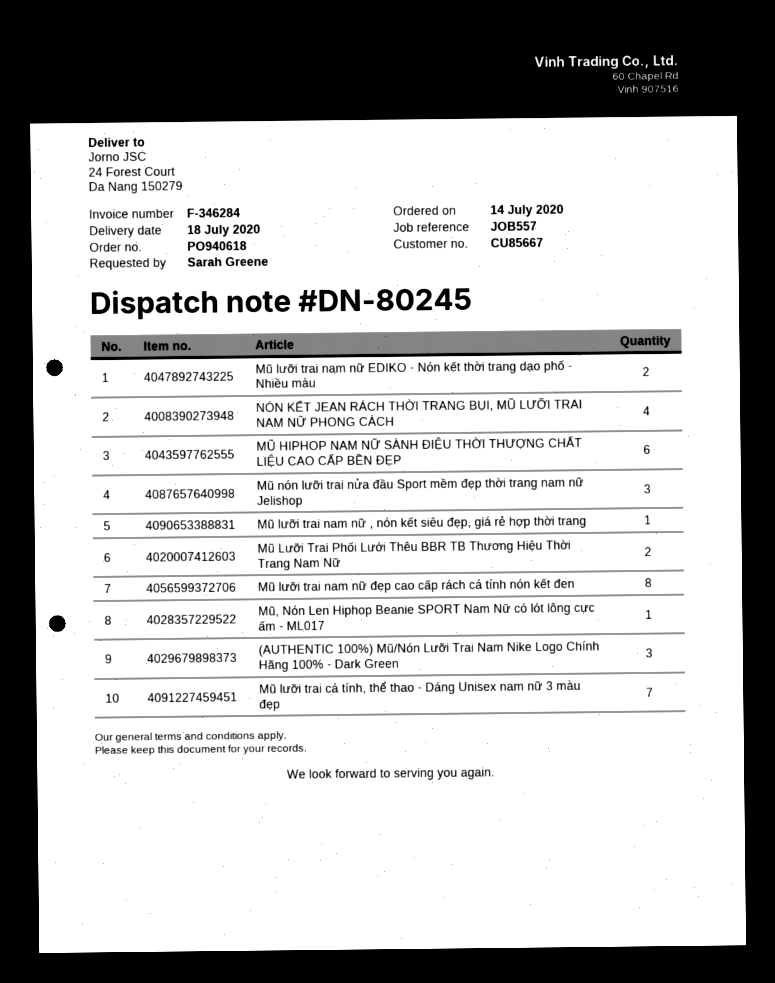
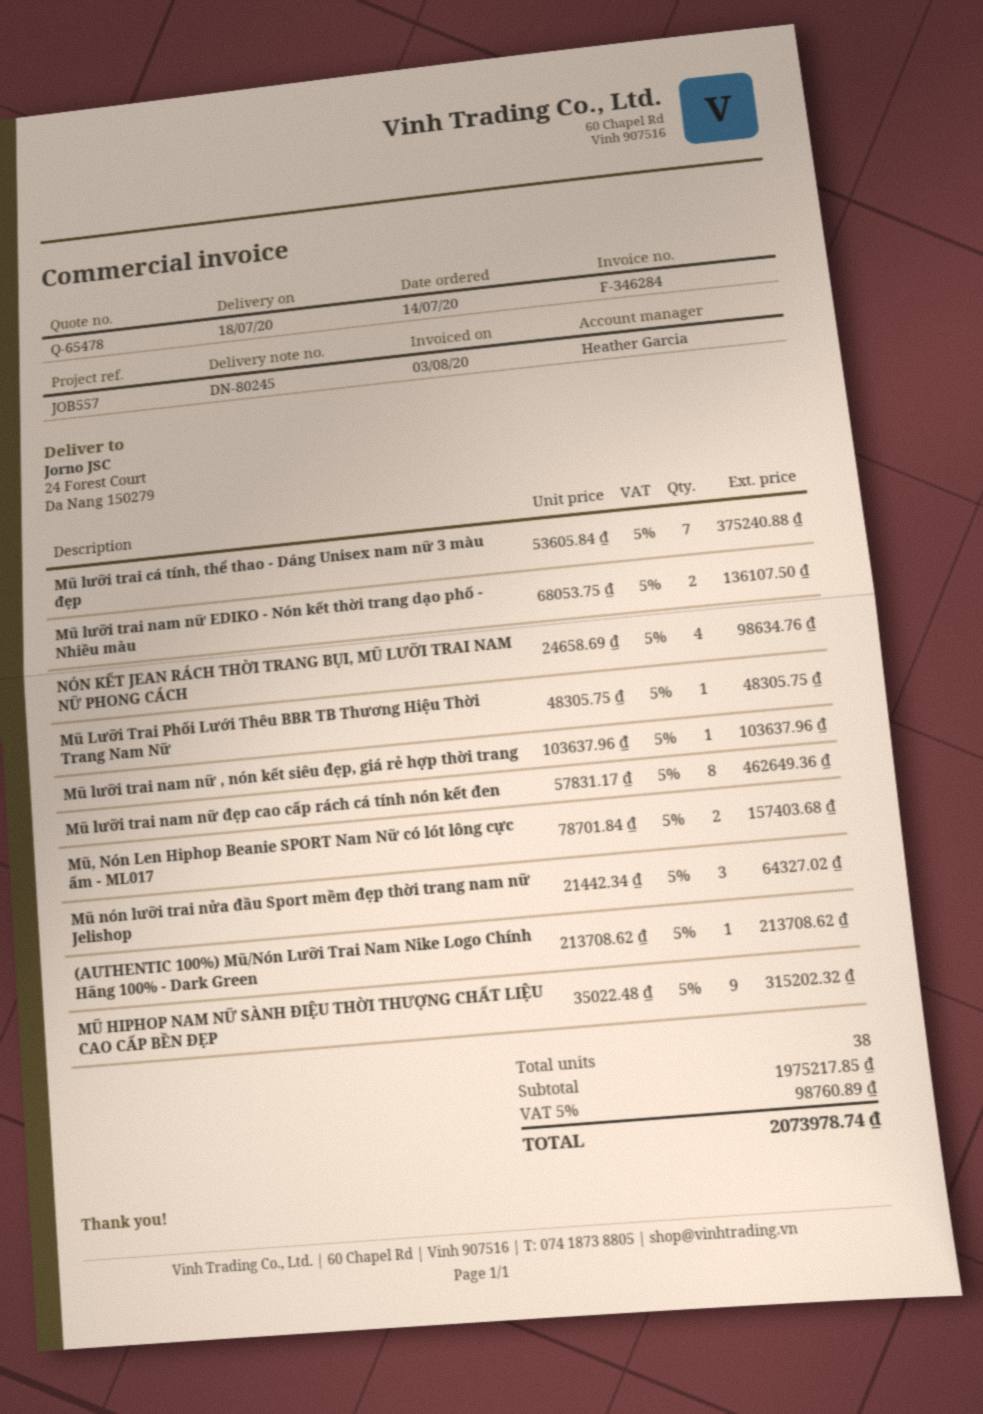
MŨ HIPHOP NAM NỮ SÀNH ĐIỆU THỜI THƯỢNG CHẤT LIỆU CAO CẤP BỀN ĐẸP: 6 -> 9
Mũ Lưỡi Trai Phối Lưới Thêu BBR TB Thương Hiệu Thời Trang Nam Nữ: 2 -> 1
Mũ, Nón Len Hiphop Beanie SPORT Nam Nữ có lót lông cực ấm - ML017: 1 -> 2
(AUTHENTIC 100%) Mũ/Nón Lưỡi Trai Nam Nike Logo Chính Hãng 100% - Dark Green: 3 -> 1

